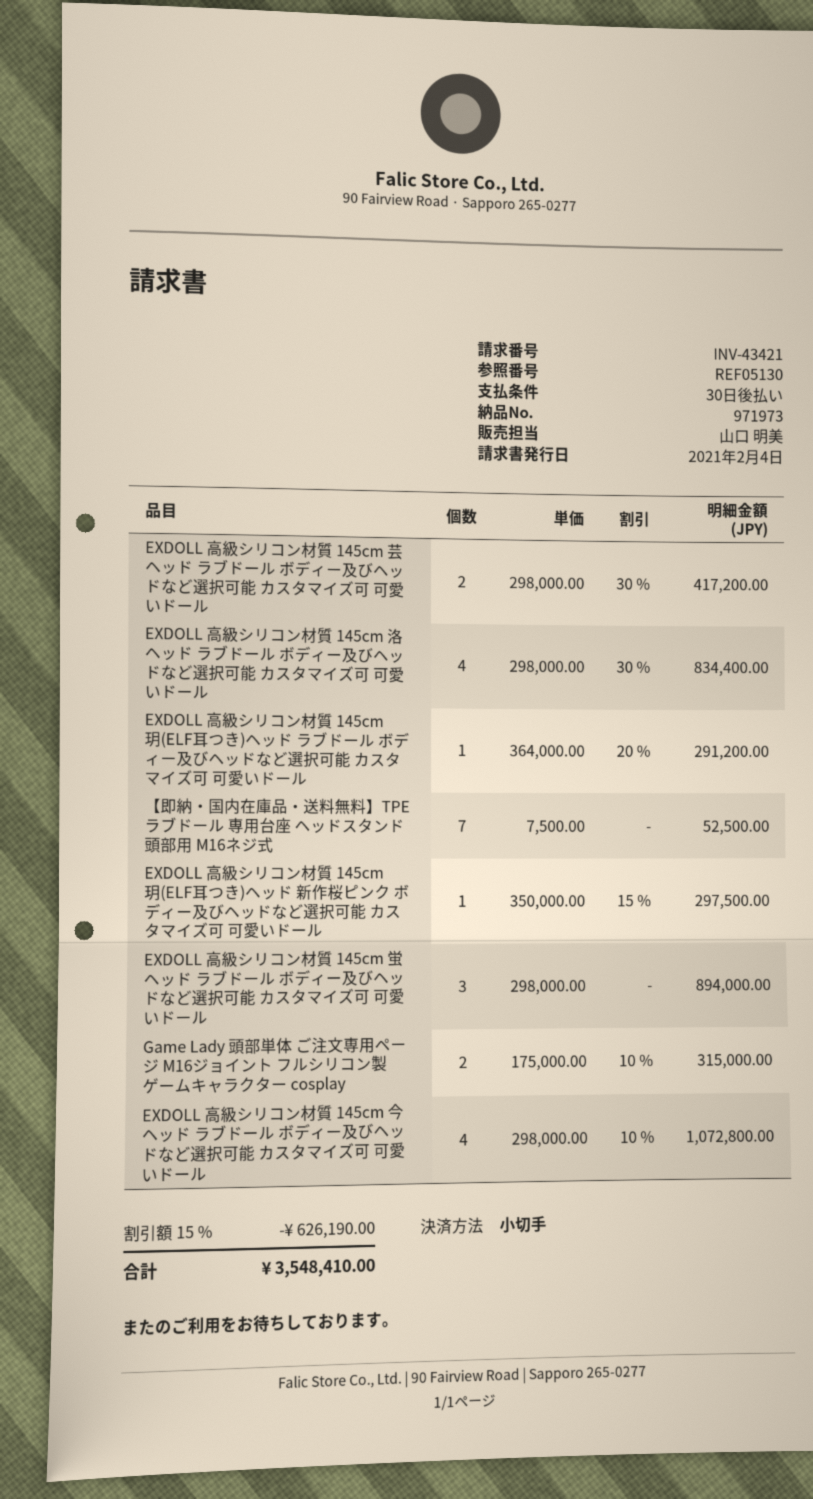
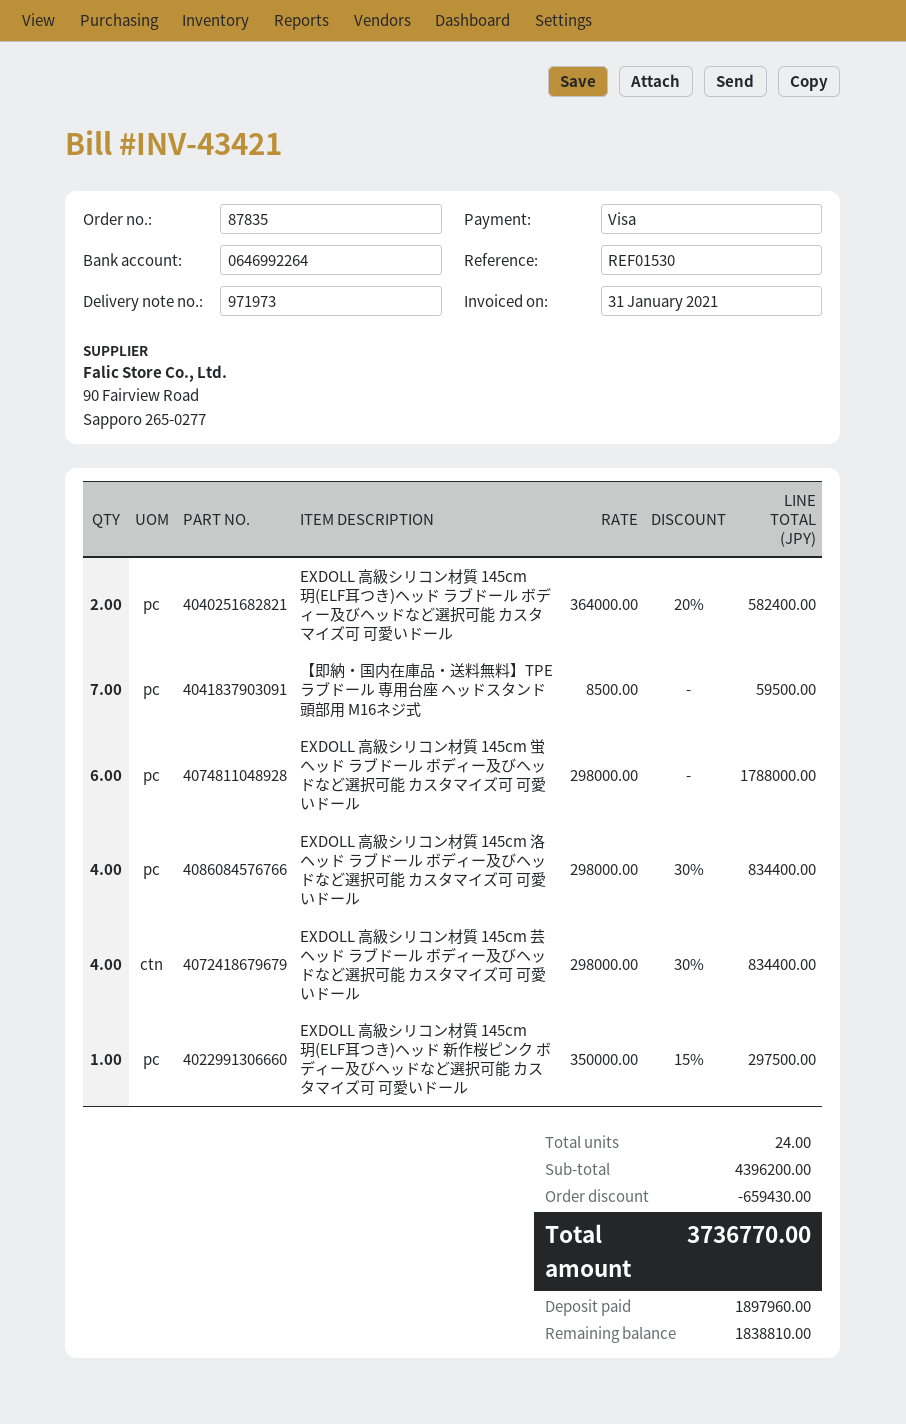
invoice date: 2021-02-04 -> 2021-01-31
reference: REF05130 -> REF01530
payment method: cheque -> Visa
EXDOLL 高級シリコン材質 145cm 芸ヘッド ラブドール ボディー及びヘッドなど選択可能 カスタマイズ可 可愛いドール: 2 x 298000.00 - 30% = 417200.00 -> 4 x 298000.00 - 30% = 834400.00
EXDOLL 高級シリコン材質 145cm 玥(ELF耳つき)ヘッド ラブドール ボディー及びヘッドなど選択可能 カスタマイズ可 可愛いドール: 1 x 364000.00 - 20% = 291200.00 -> 2 x 364000.00 - 20% = 582400.00
【即納・国内在庫品・送料無料】TPEラブドール 専用台座 ヘッドスタンド 頭部用 M16ネジ式: 7 x 7500.00 = 52500.00 -> 7 x 8500.00 = 59500.00
EXDOLL 高級シリコン材質 145cm 蛍ヘッド ラブドール ボディー及びヘッドなど選択可能 カスタマイズ可 可愛いドール: 3 x 298000.00 = 894000.00 -> 6 x 298000.00 = 1788000.00
Game Lady 頭部単体 ご注文専用ページ M16ジョイント フルシリコン製 ゲームキャラクター cosplay: 2 x 175000.00 - 10% = 315000.00 -> none
EXDOLL 高級シリコン材質 145cm 今ヘッド ラブドール ボディー及びヘッドなど選択可能 カスタマイズ可 可愛いドール: 4 x 298000.00 - 10% = 1072800.00 -> none
discount: 626190.00 -> 659430.00
total: 3548410.00 -> 3736770.00

